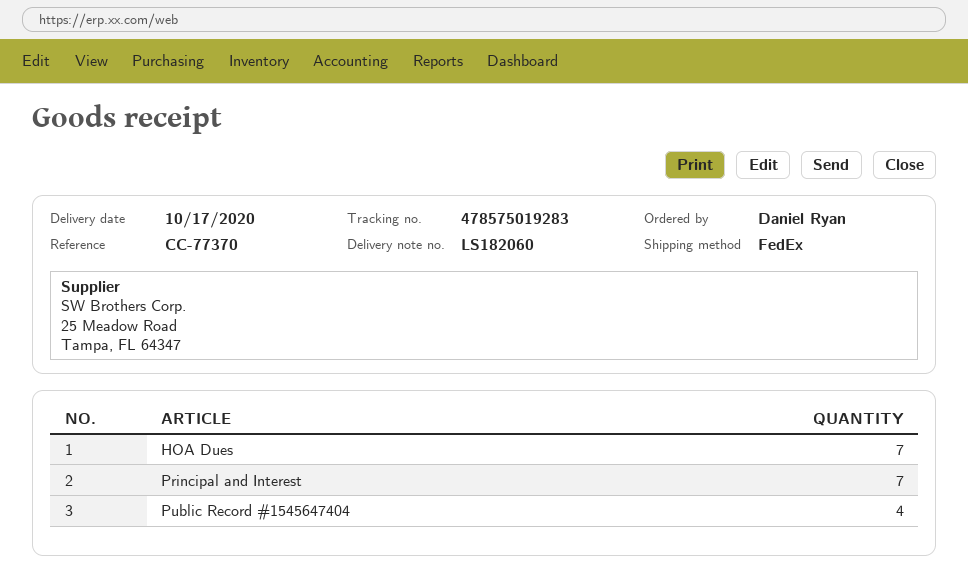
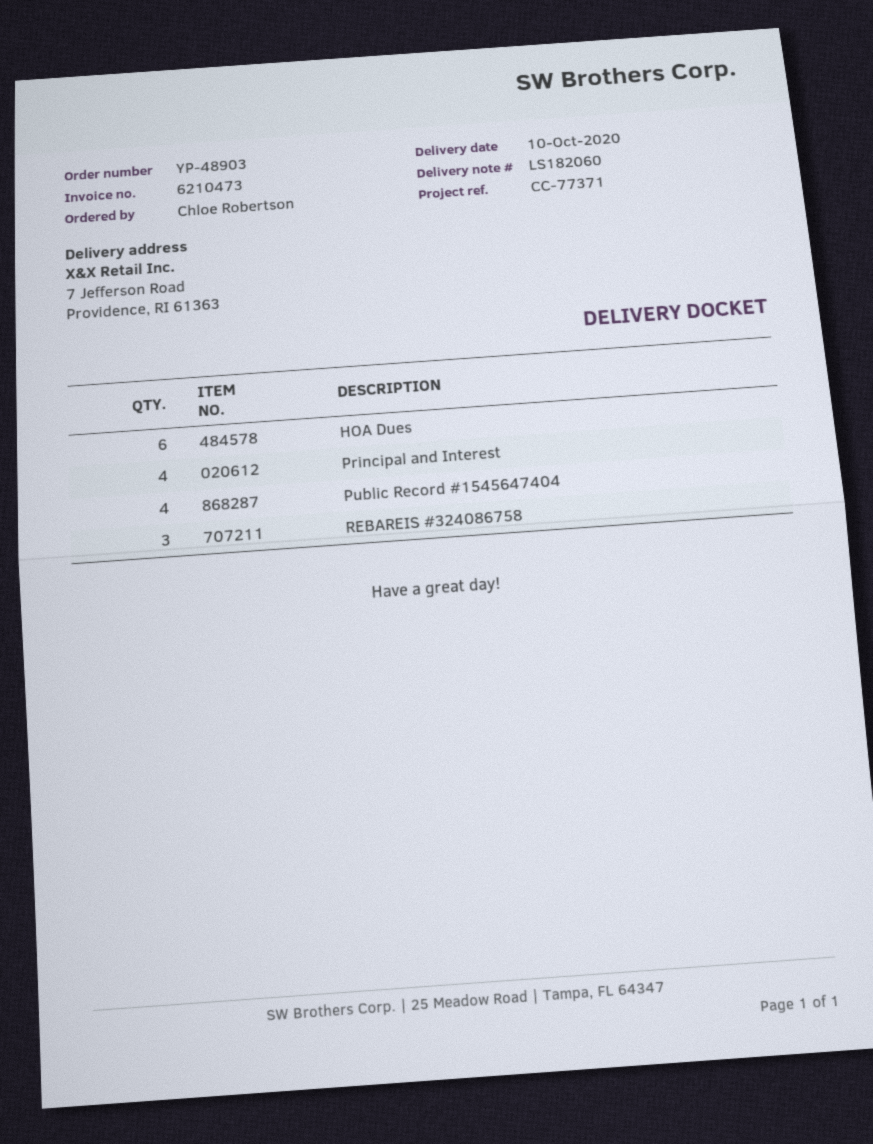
delivery date: 2020-10-17 -> 2020-10-10
reference: CC-77370 -> CC-77371
ordered by: Daniel Ryan -> Chloe Robertson
HOA Dues: 7 -> 6
Principal and Interest: 7 -> 4
REBAREIS #324086758: none -> 3

